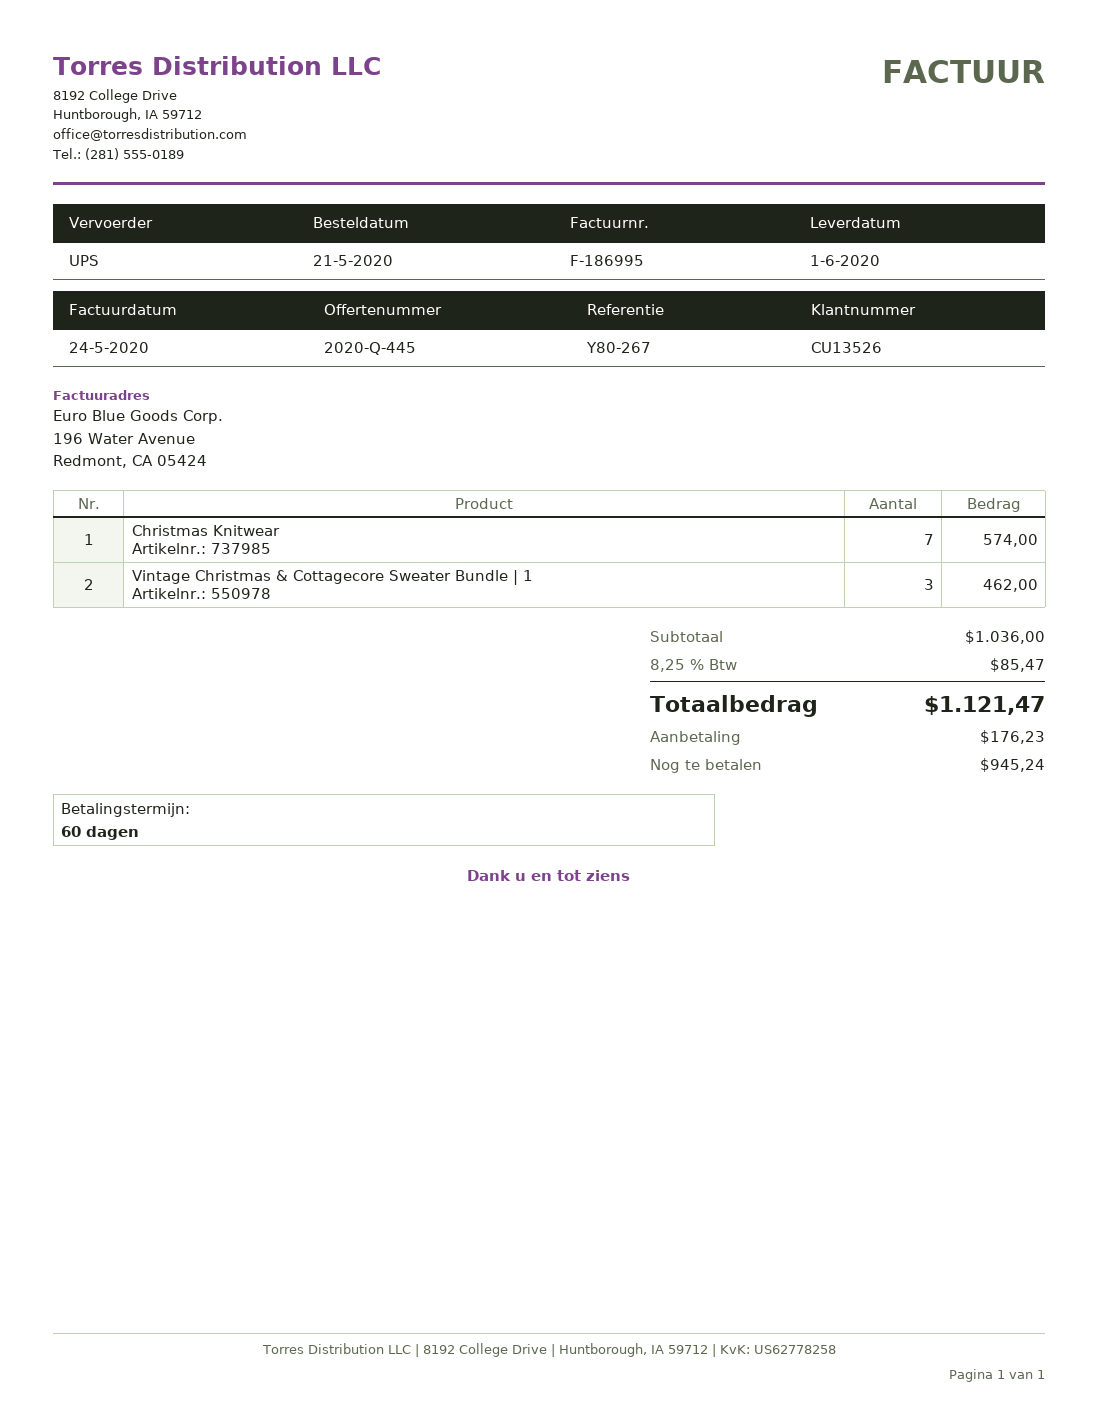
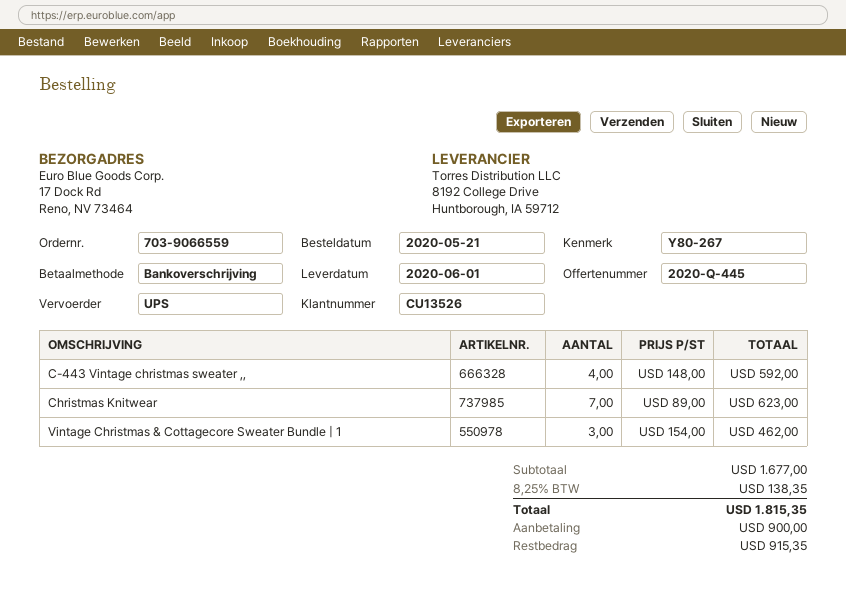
Christmas Knitwear: 7 for 574.00 -> 7 for 623.00
C-443 Vintage christmas sweater ,,: none -> 4 for 592.00
subtotal: 1036.00 -> 1677.00
tax: 8.25% = 85.47 -> 8.25% = 138.35
total: 1121.47 -> 1815.35
deposit: 176.23 -> 900.00
balance: 945.24 -> 915.35

